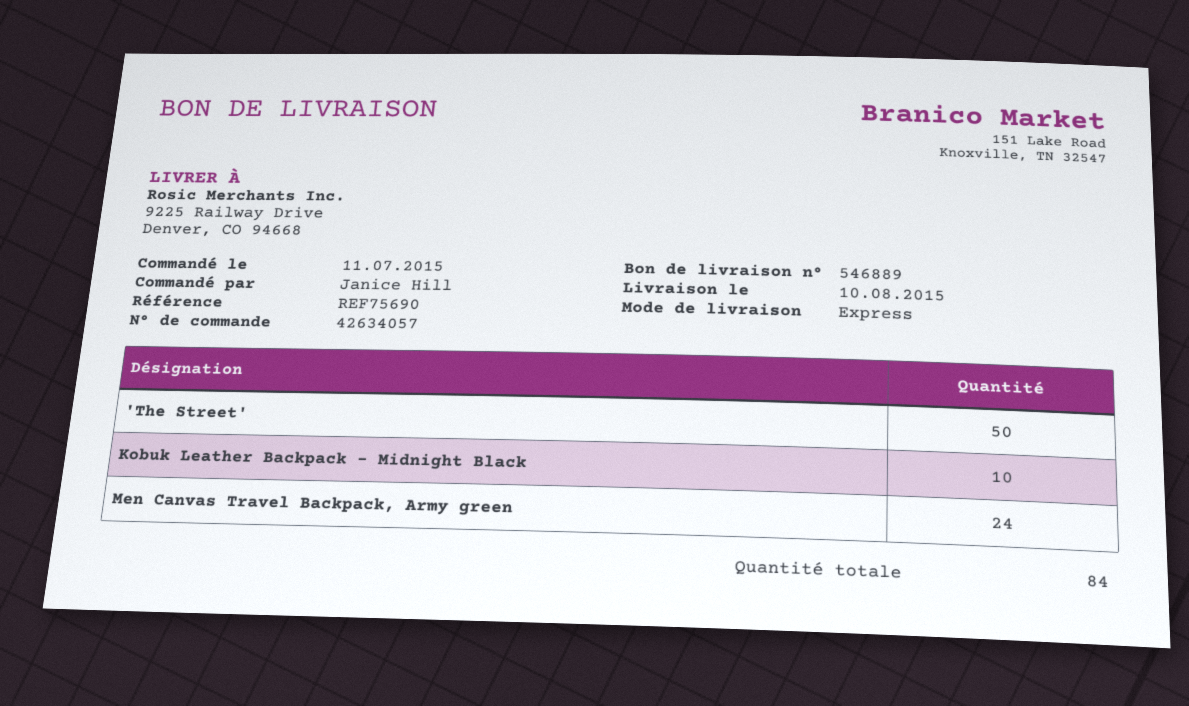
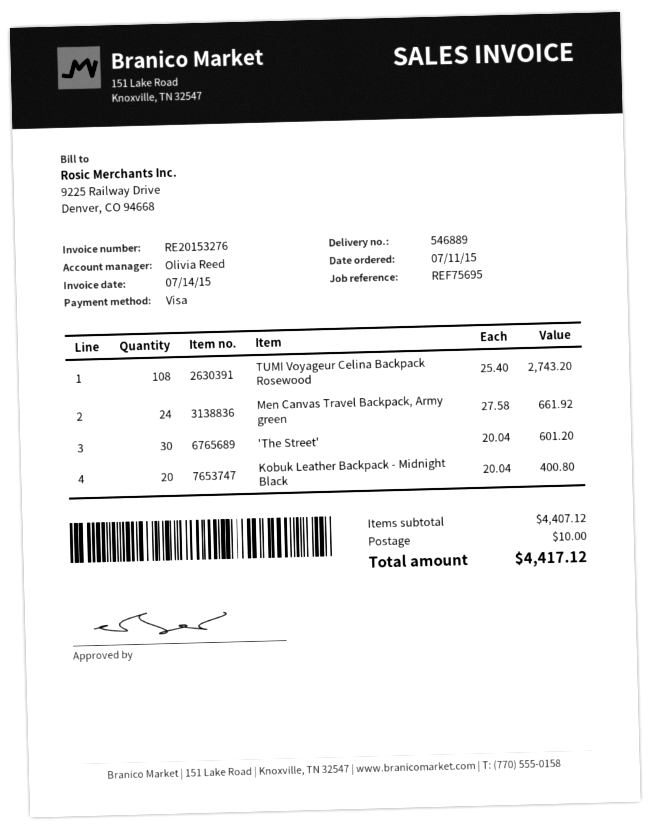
reference: REF75690 -> REF75695
'The Street': 50 -> 30
Kobuk Leather Backpack - Midnight Black: 10 -> 20
TUMI Voyageur Celina Backpack Rosewood: none -> 108

